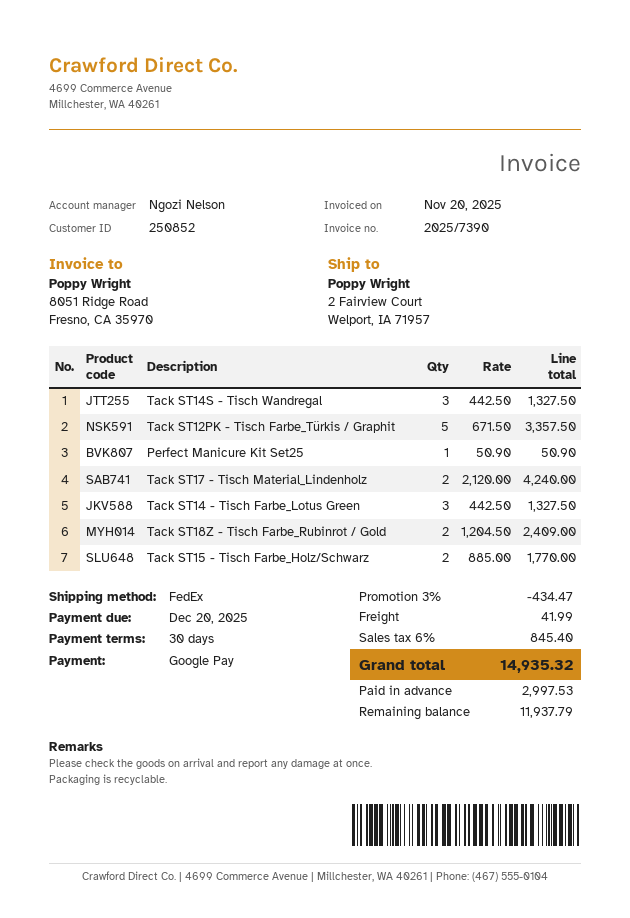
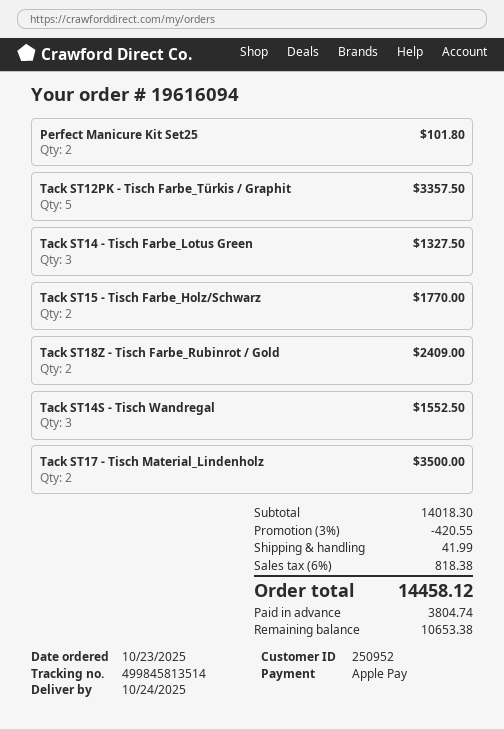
customer number: 250852 -> 250952
payment method: Google Pay -> Apple Pay
Tack ST14S - Tisch Wandregal: 3 for 1327.50 -> 3 for 1552.50
Perfect Manicure Kit Set25: 1 for 50.90 -> 2 for 101.80
Tack ST17 - Tisch Material_Lindenholz: 2 for 4240.00 -> 2 for 3500.00
discount: 3% = 434.47 -> 3% = 420.55
tax: 6% = 845.40 -> 6% = 818.38
total: 14935.32 -> 14458.12
deposit: 2997.53 -> 3804.74
balance: 11937.79 -> 10653.38

